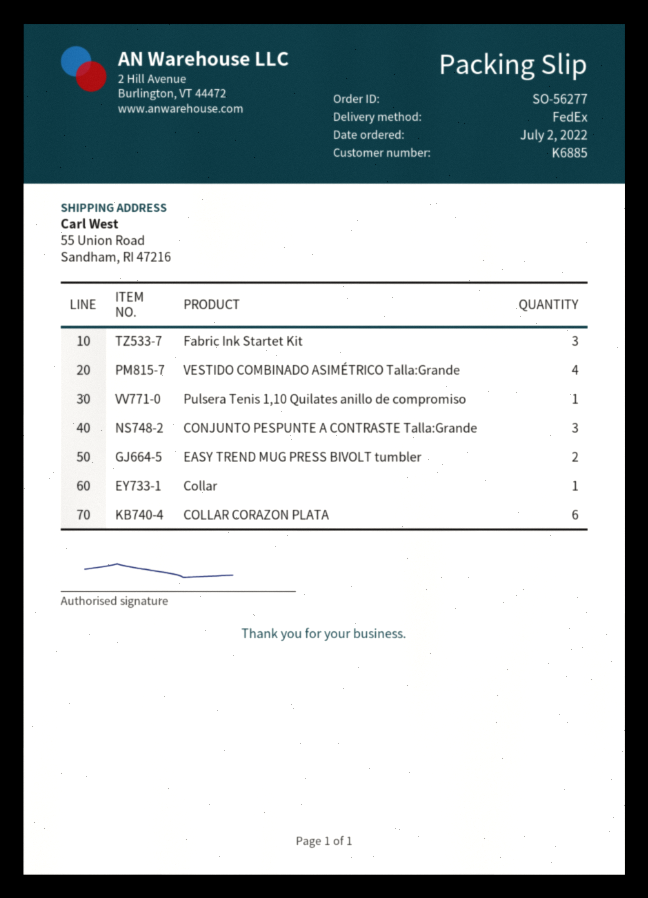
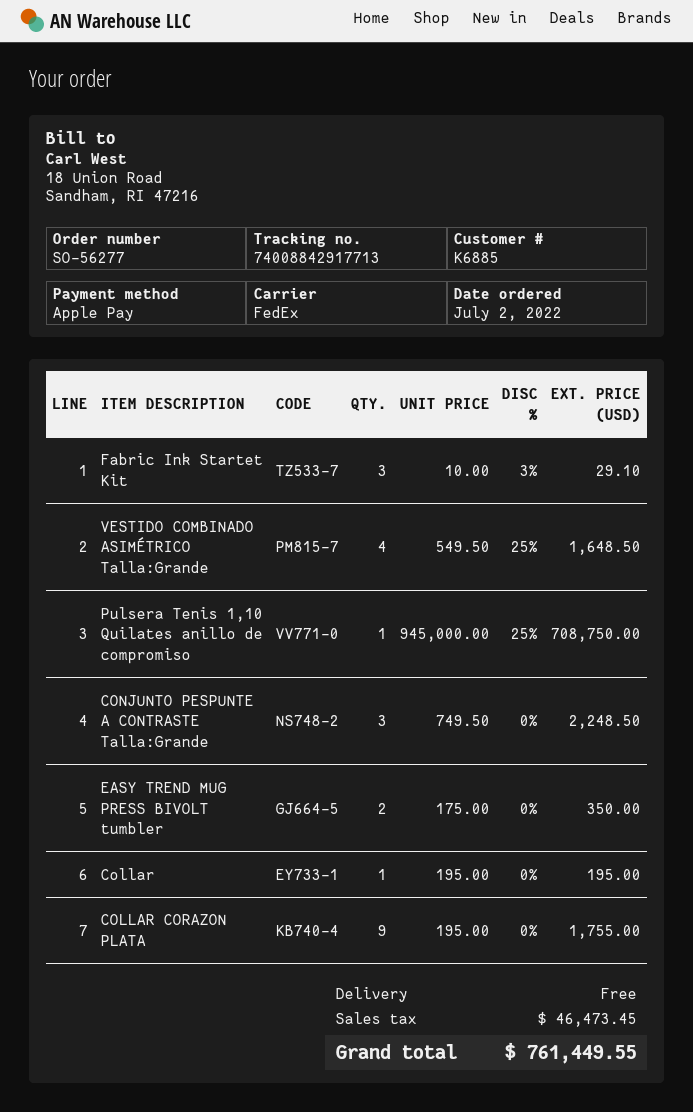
COLLAR CORAZON PLATA: 6 -> 9

